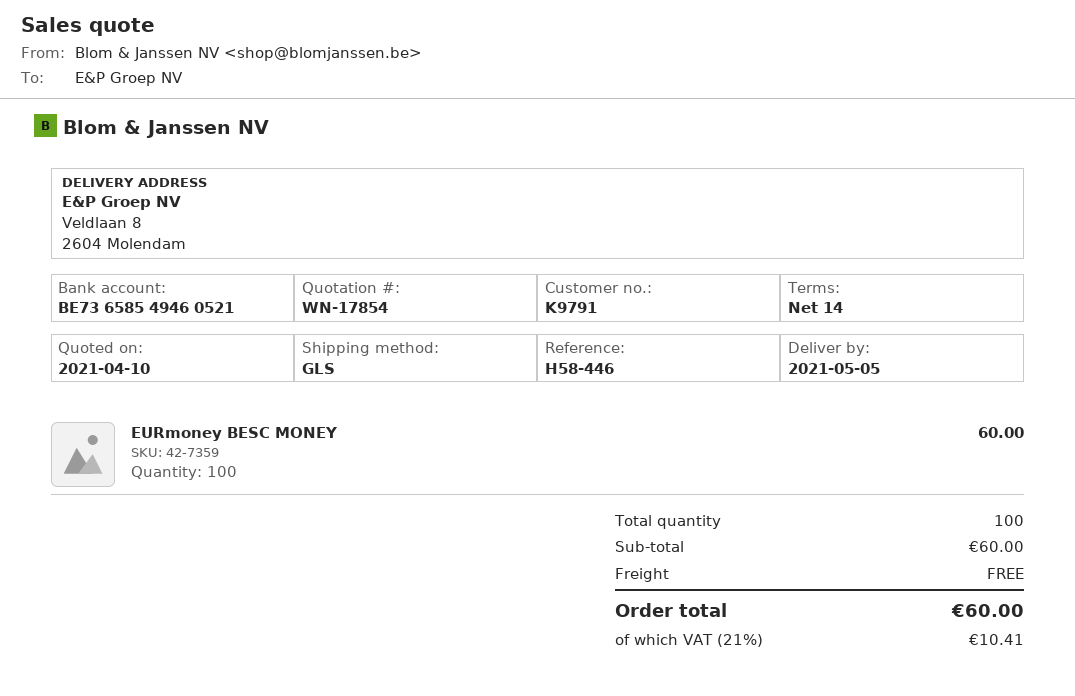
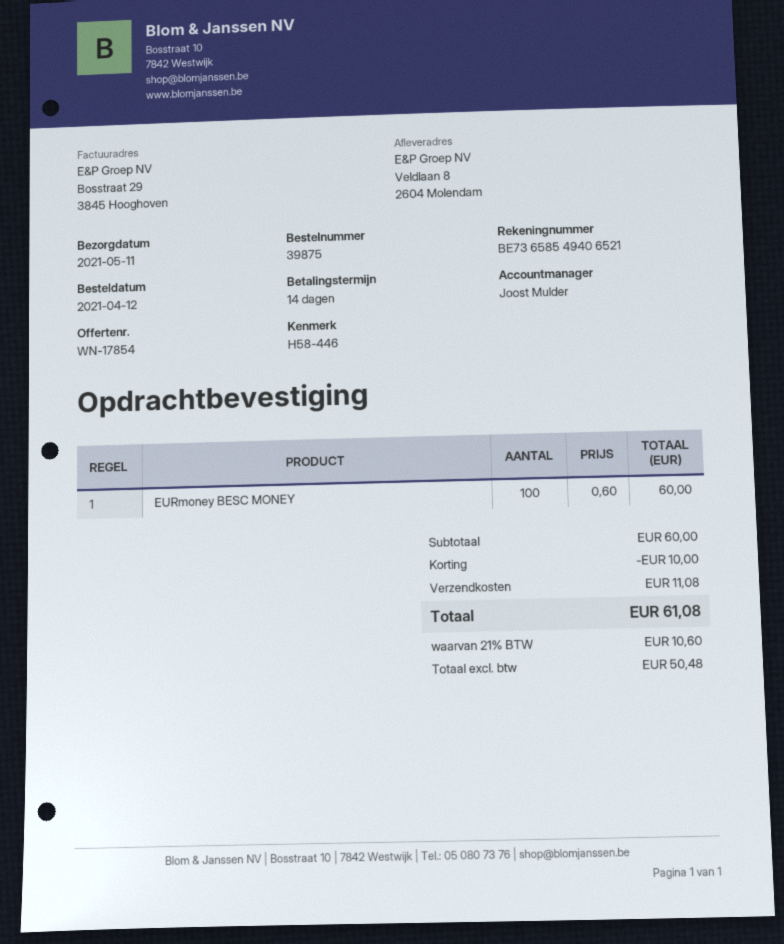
delivery date: 2021-05-05 -> 2021-05-11
bank account: BE73658549460521 -> BE73658549406521
discount: none -> 10.00
shipping: 0.00 -> 11.08
tax: 21% = 10.41 -> 21% = 10.60
total: 60.00 -> 61.08

